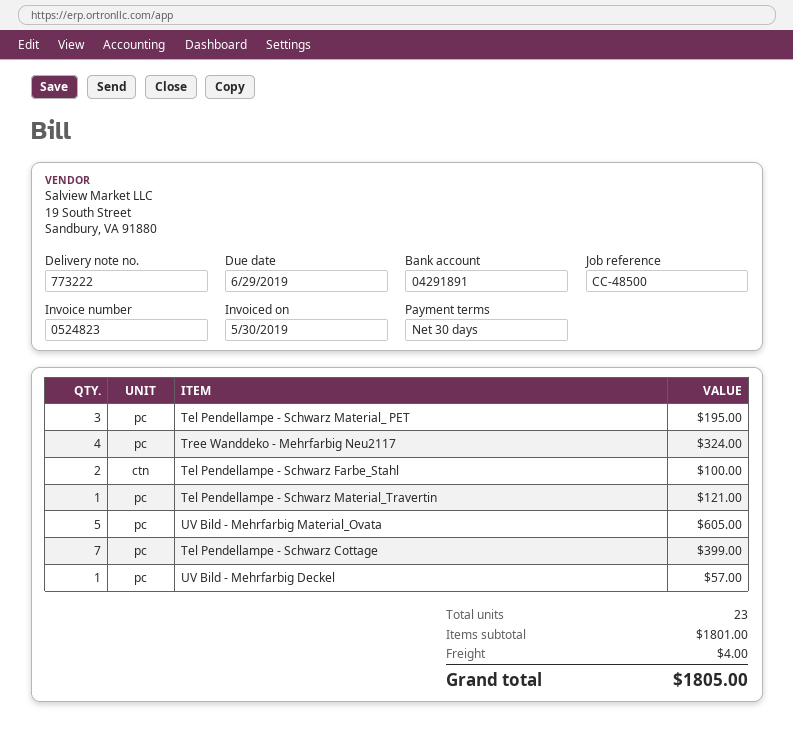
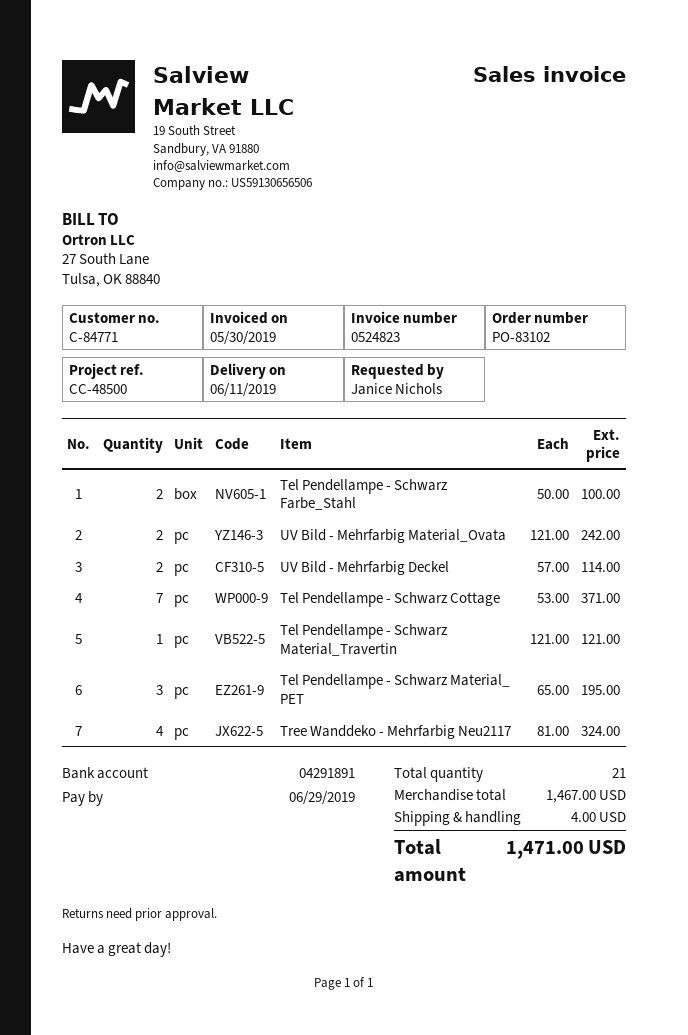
UV Bild - Mehrfarbig Material_Ovata: 5 for 605.00 -> 2 for 242.00
Tel Pendellampe - Schwarz Cottage: 7 for 399.00 -> 7 for 371.00
UV Bild - Mehrfarbig Deckel: 1 for 57.00 -> 2 for 114.00
total quantity: 23 -> 21
subtotal: 1801.00 -> 1467.00
total: 1805.00 -> 1471.00

